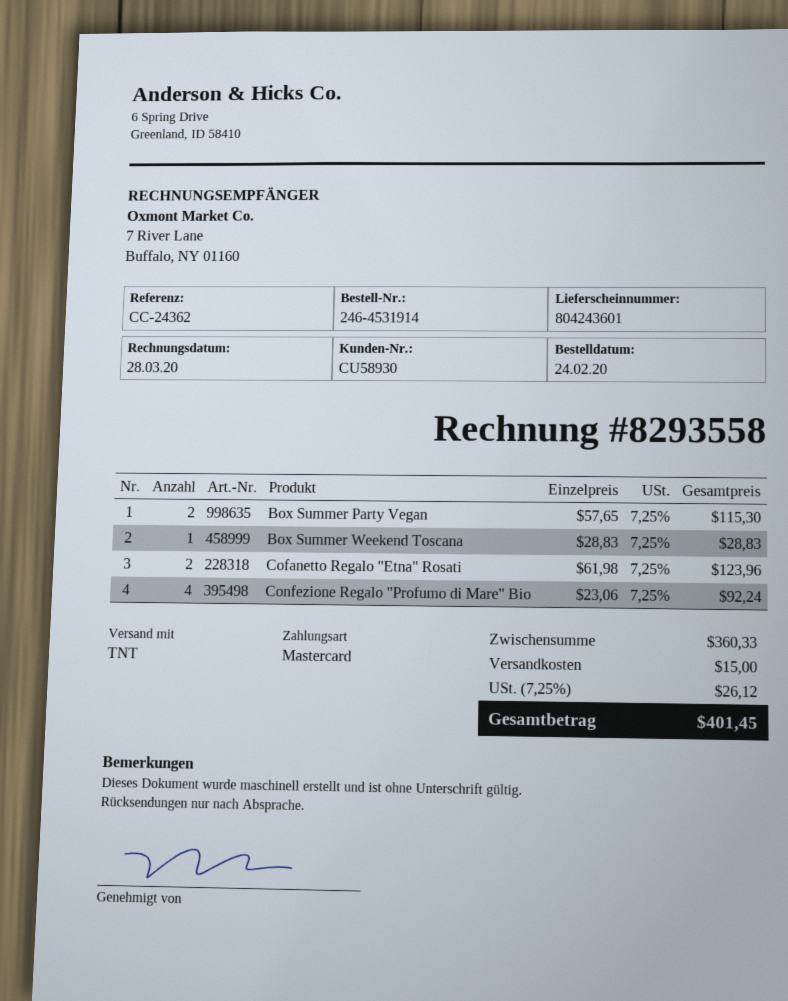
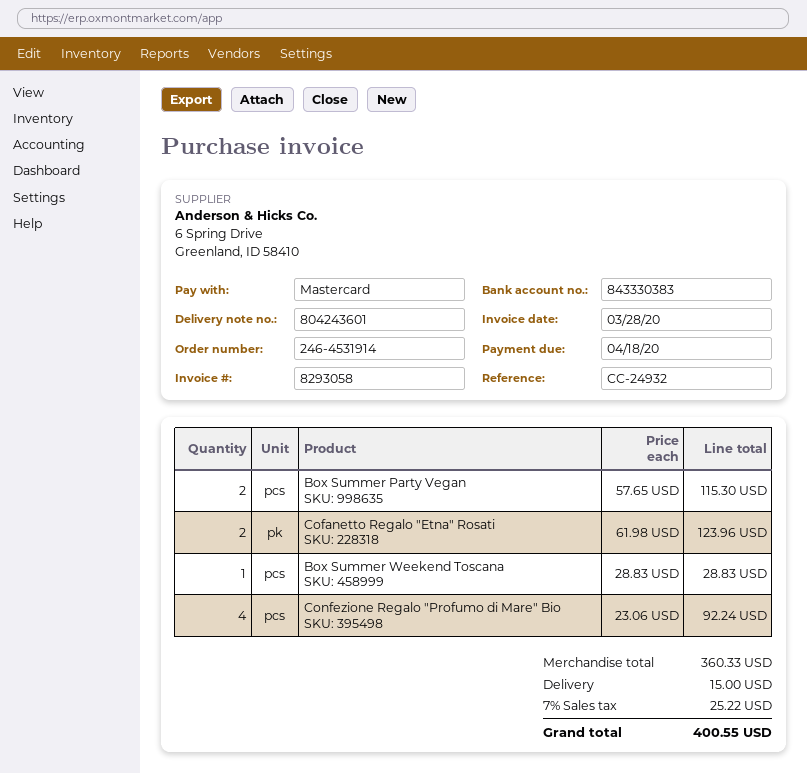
invoice number: 8293558 -> 8293058
reference: CC-24362 -> CC-24932
tax: 7.25% = 26.12 -> 7% = 25.22
total: 401.45 -> 400.55

